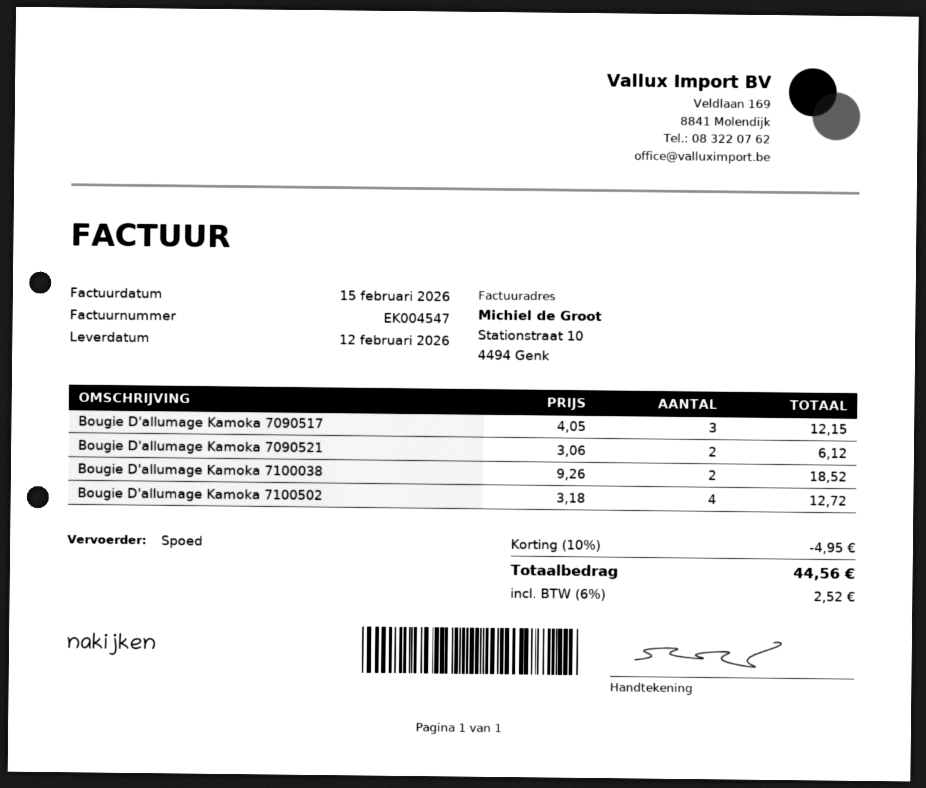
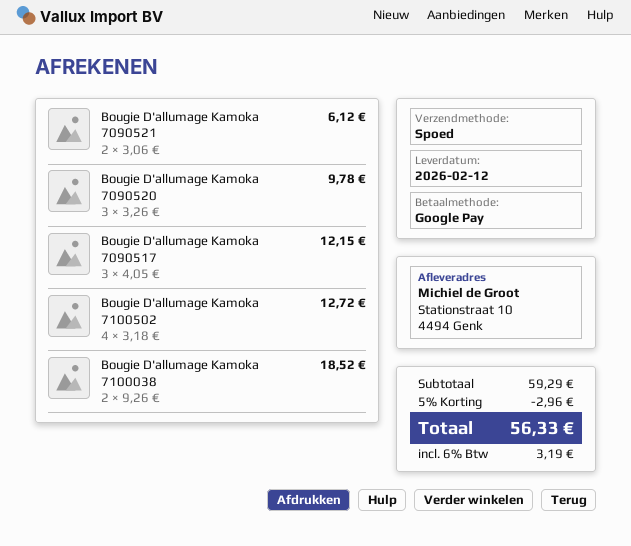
Bougie D'allumage Kamoka 7090520: none -> 3 x 3.26 = 9.78
discount: 10% = 4.95 -> 5% = 2.96
tax: 6% = 2.52 -> 6% = 3.19
total: 44.56 -> 56.33

